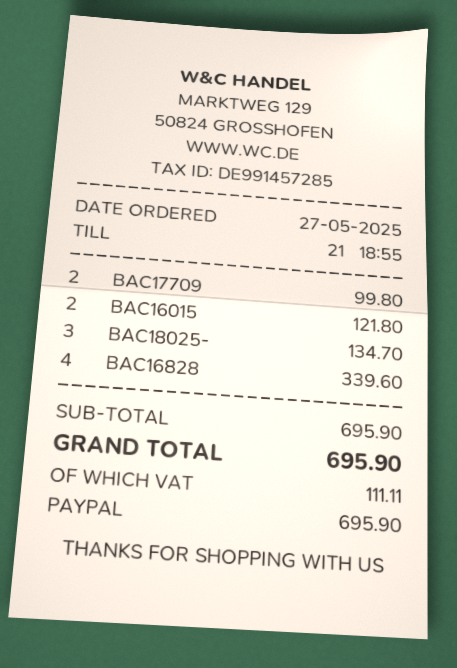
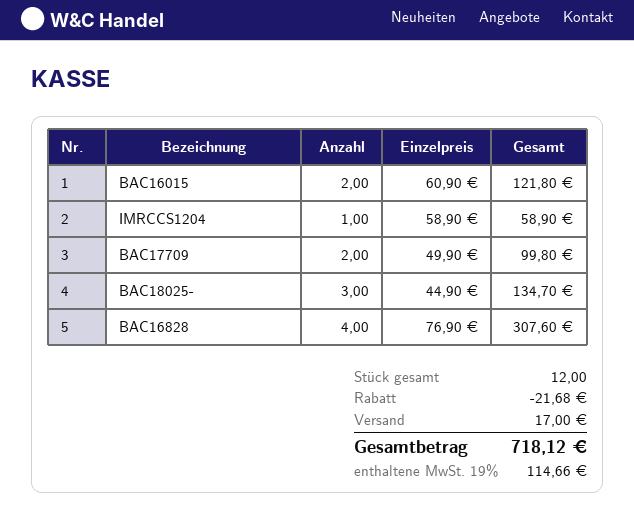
BAC16828: 4 for 339.60 -> 4 for 307.60
IMRCCS1204: none -> 1 for 58.90
discount: none -> 21.68
shipping: none -> 17.00
tax: 111.11 -> 114.66
total: 695.90 -> 718.12

